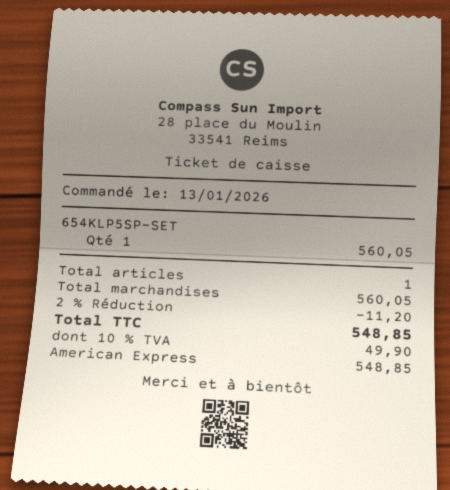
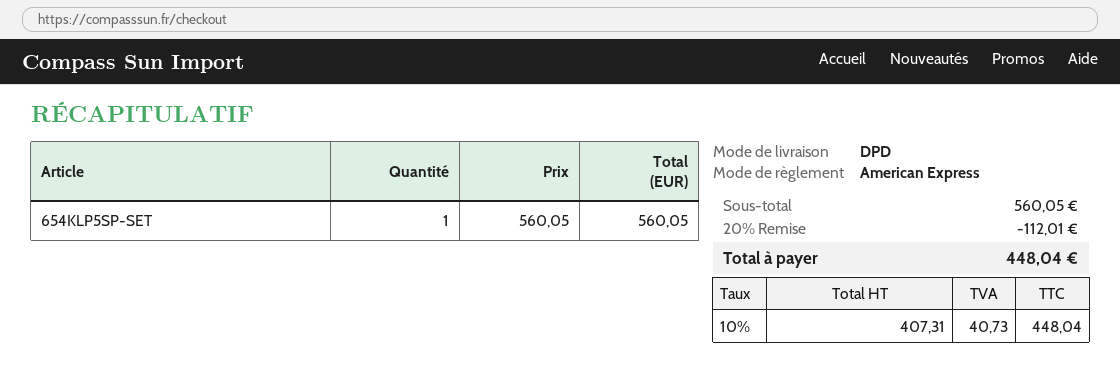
discount: 2% = 11.20 -> 20% = 112.01
tax: 10% = 49.90 -> 10% = 40.73
total: 548.85 -> 448.04

